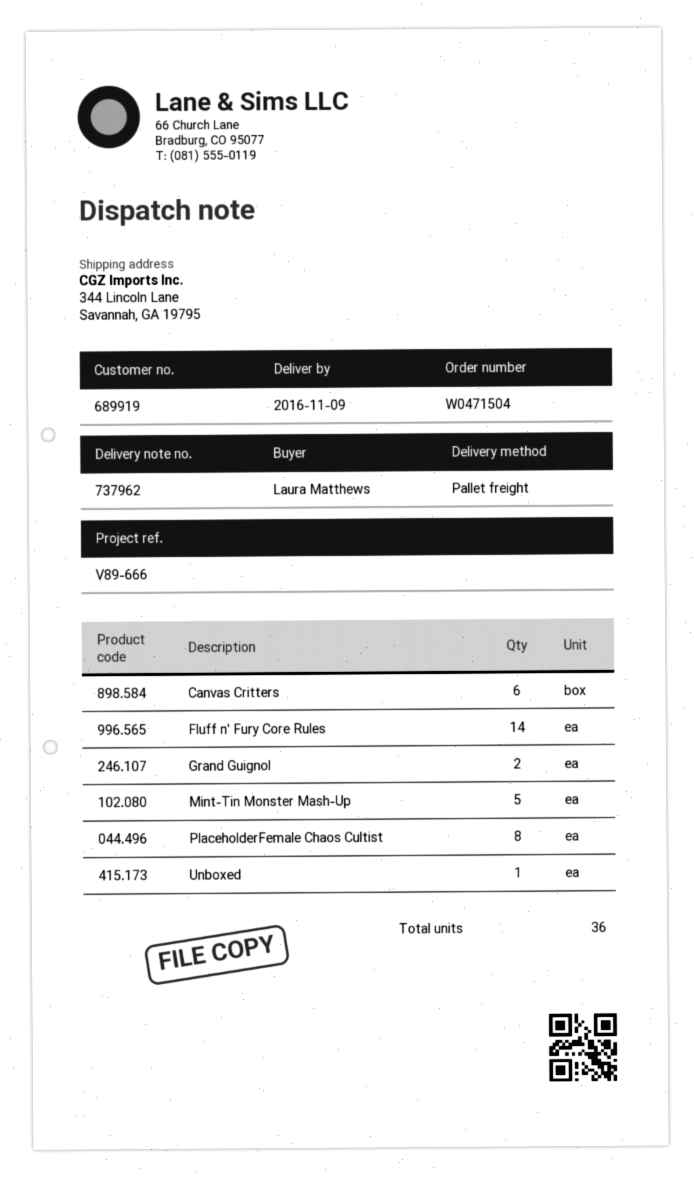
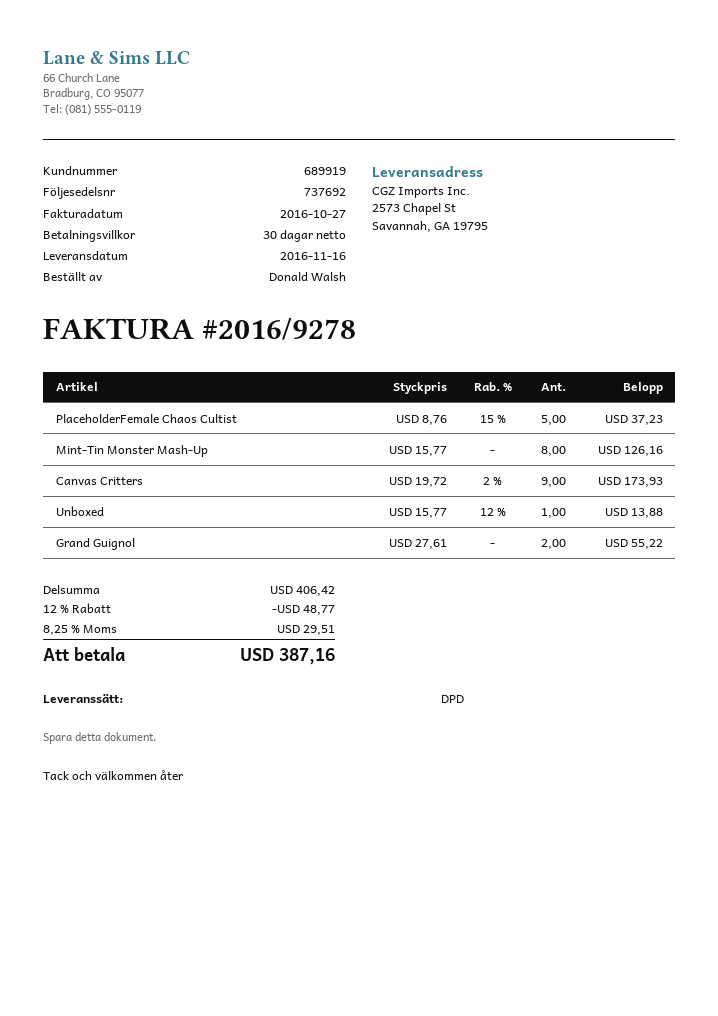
delivery note number: 737962 -> 737692
delivery date: 2016-11-09 -> 2016-11-16
ordered by: Laura Matthews -> Donald Walsh
shipping method: pallet freight -> DPD
ship to: 344 Lincoln Lane, Savannah, GA 19795 -> 2573 Chapel St, Savannah, GA 19795
Canvas Critters: 6 -> 9
Fluff n' Fury Core Rules: 14 -> none
Mint-Tin Monster Mash-Up: 5 -> 8
PlaceholderFemale Chaos Cultist: 8 -> 5

